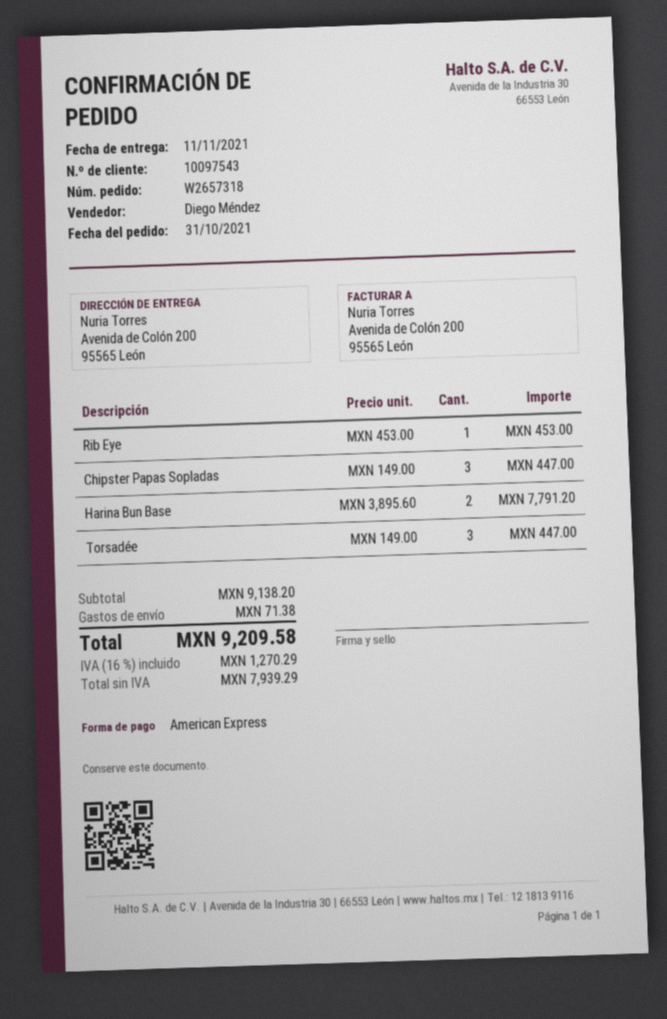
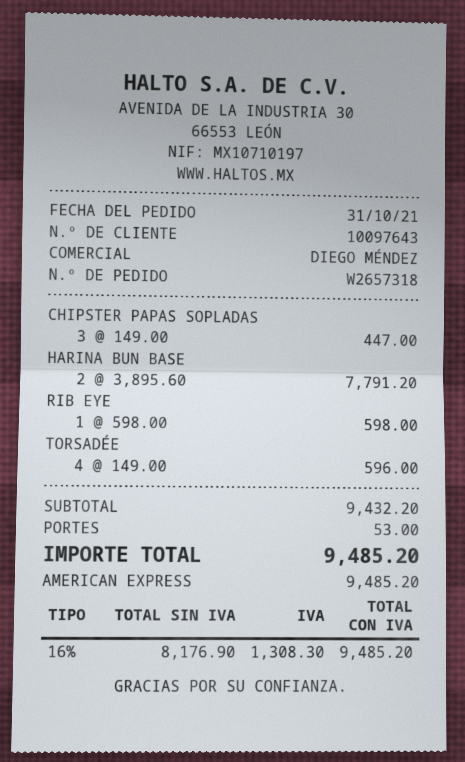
customer number: 10097543 -> 10097643
Rib Eye: 1 x 453.00 = 453.00 -> 1 x 598.00 = 598.00
Torsadée: 3 x 149.00 = 447.00 -> 4 x 149.00 = 596.00
subtotal: 9138.20 -> 9432.20
shipping: 71.38 -> 53.00
net: 7939.29 -> 8176.90
tax: 16% = 1270.29 -> 16% = 1308.30
total: 9209.58 -> 9485.20

